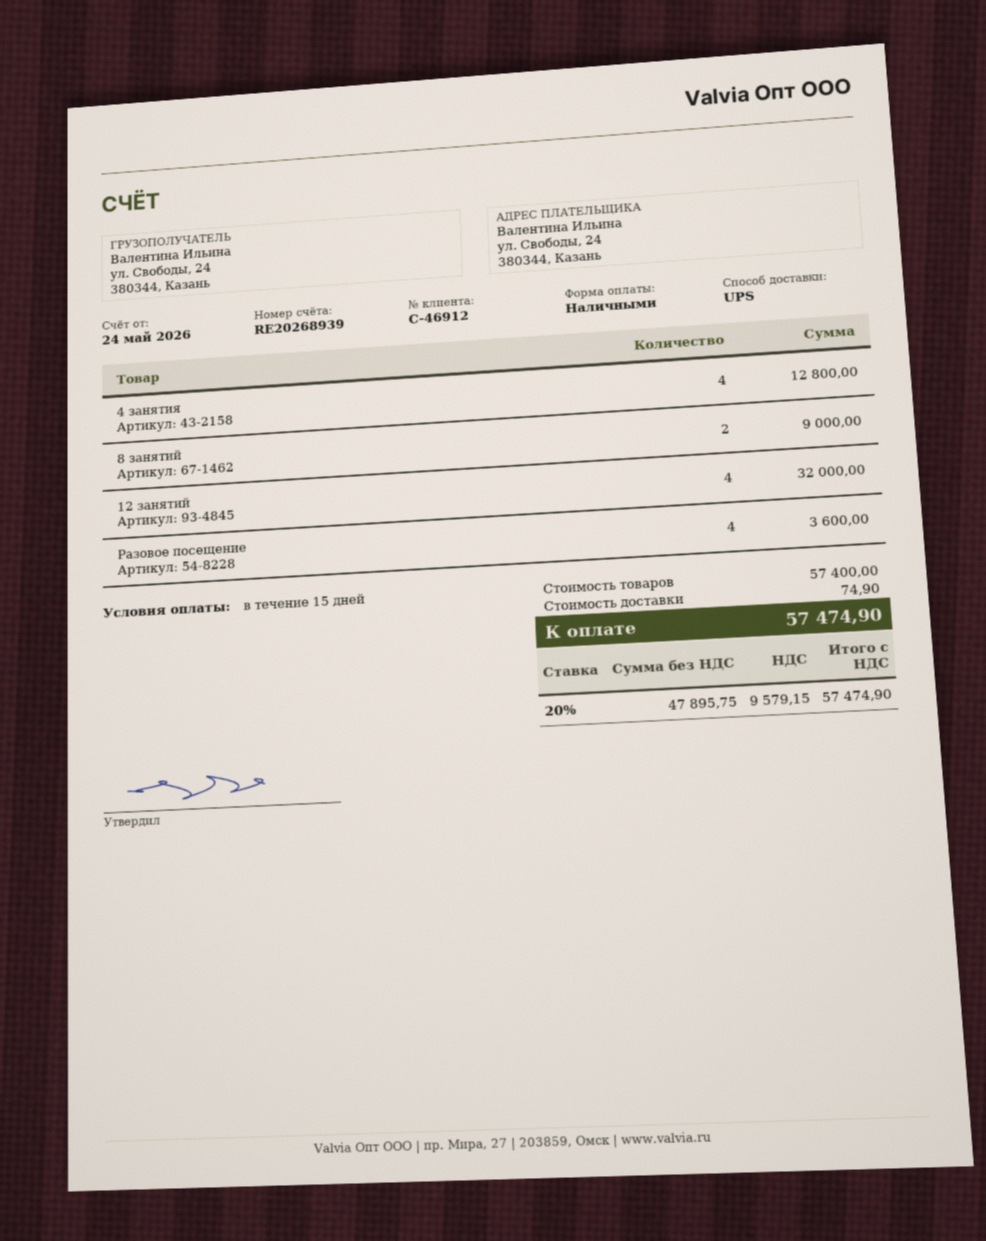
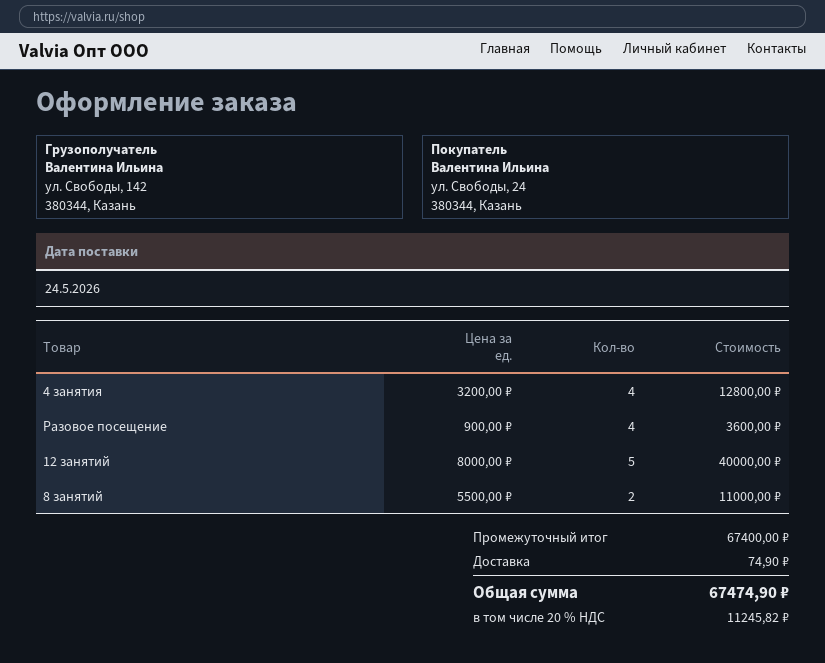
ship to: ул. Свободы, 24, 380344, Казань -> ул. Свободы, 142, 380344, Казань
8 занятий: 2 for 9000.00 -> 2 for 11000.00
12 занятий: 4 for 32000.00 -> 5 for 40000.00
subtotal: 57400.00 -> 67400.00
tax: 20% = 9579.15 -> 20% = 11245.82
total: 57474.90 -> 67474.90

